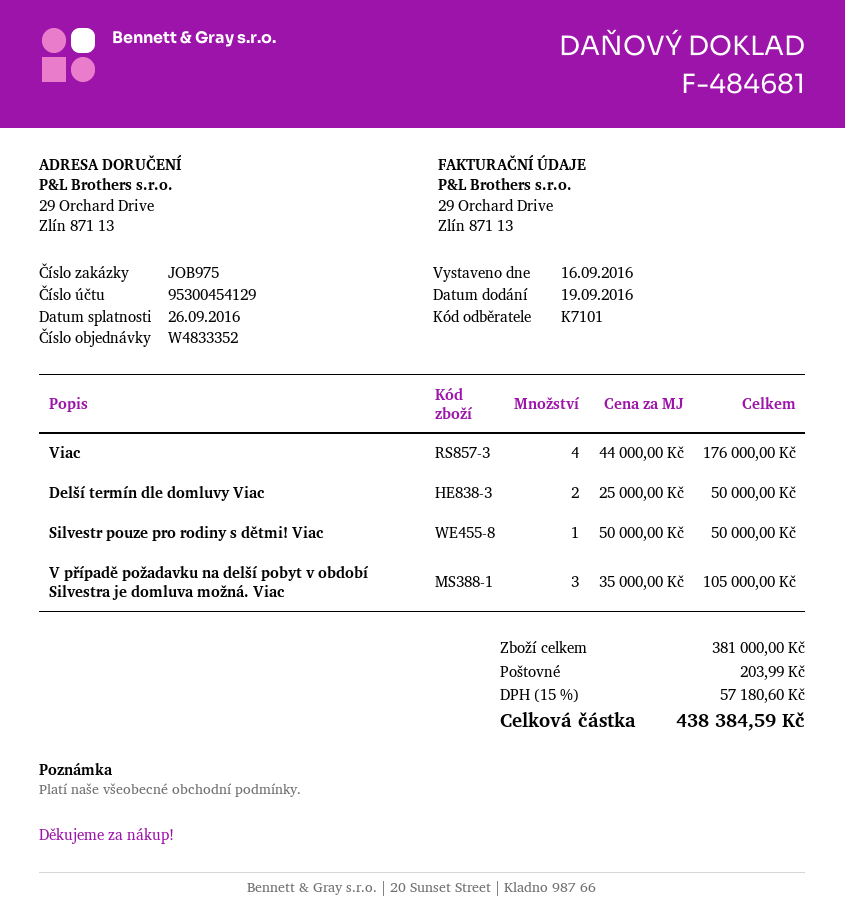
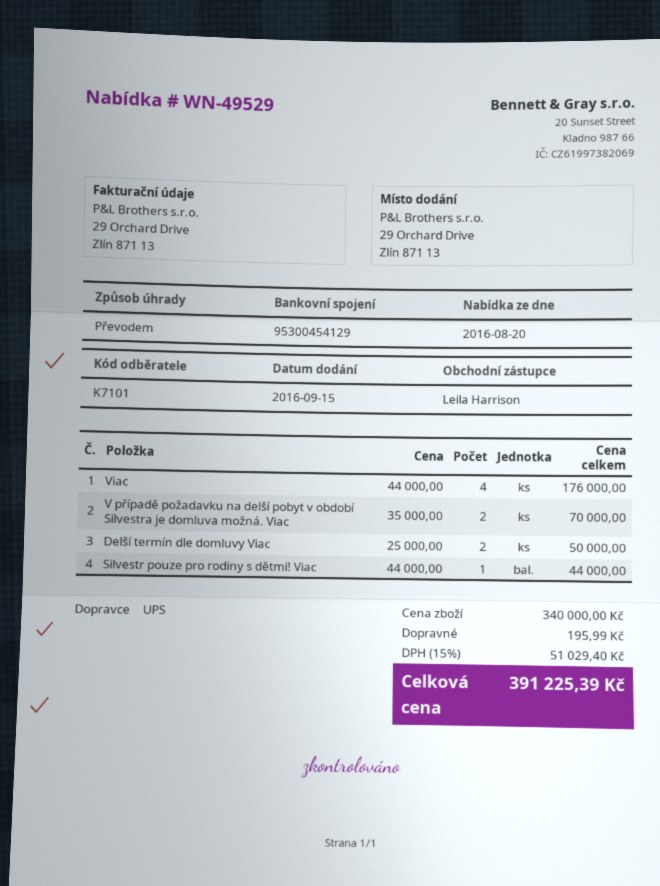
delivery date: 2016-09-19 -> 2016-09-15
Silvestr pouze pro rodiny s dětmi! Viac: 1 x 50000.00 = 50000.00 -> 1 x 44000.00 = 44000.00
V případě požadavku na delší pobyt v období Silvestra je domluva možná. Viac: 3 x 35000.00 = 105000.00 -> 2 x 35000.00 = 70000.00
subtotal: 381000.00 -> 340000.00
shipping: 203.99 -> 195.99
tax: 15% = 57180.60 -> 15% = 51029.40
total: 438384.59 -> 391225.39

